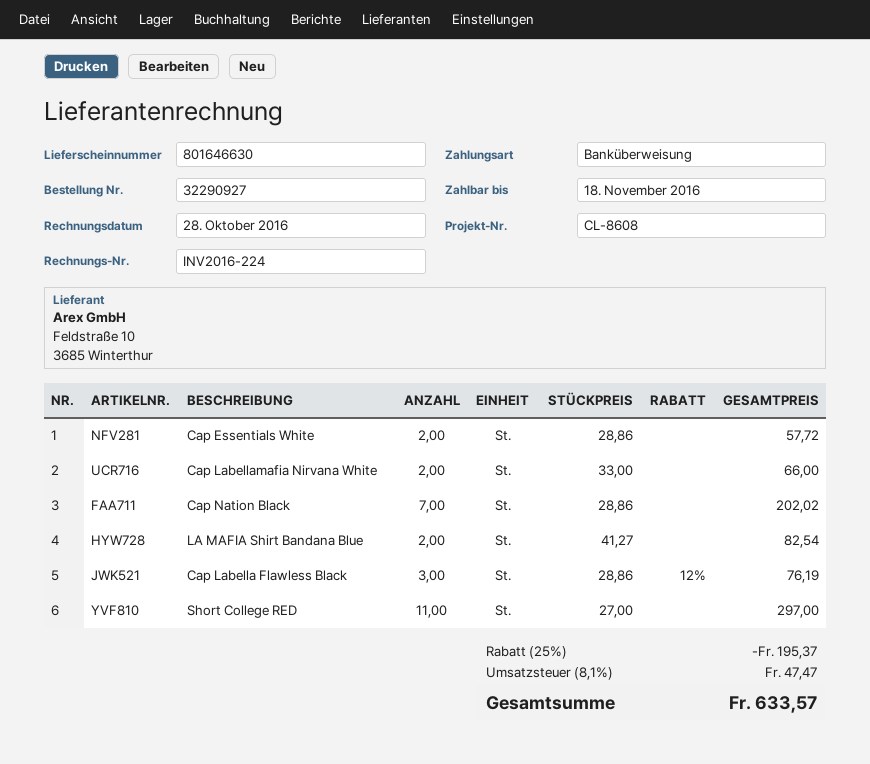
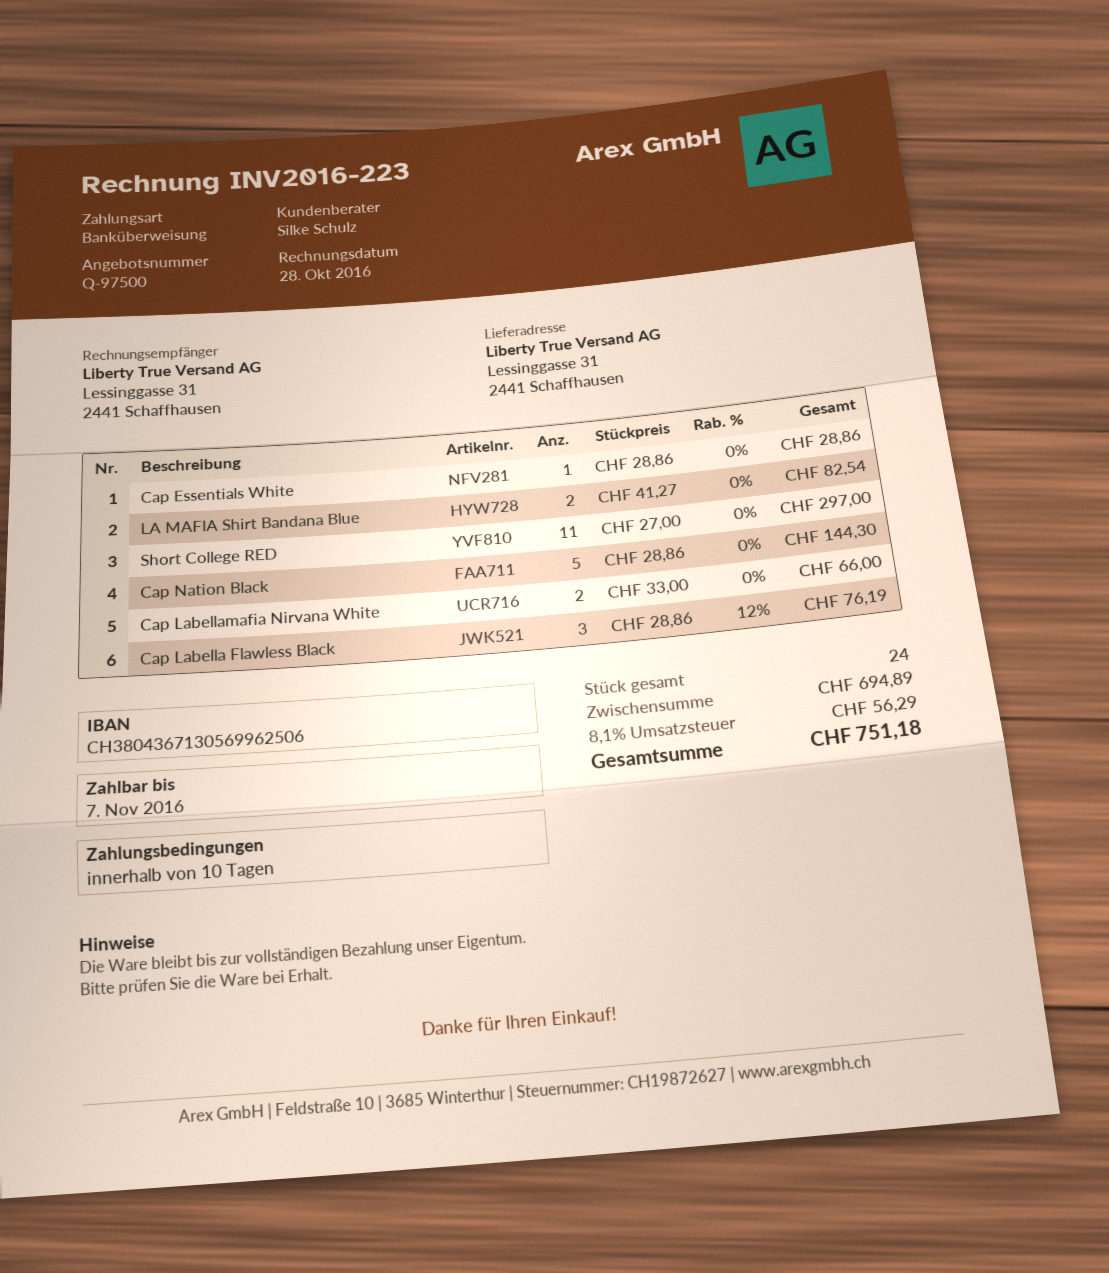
invoice number: INV2016-224 -> INV2016-223
due date: 2016-11-18 -> 2016-11-07
Cap Essentials White: 2 x 28.86 = 57.72 -> 1 x 28.86 = 28.86
Cap Nation Black: 7 x 28.86 = 202.02 -> 5 x 28.86 = 144.30
discount: 25% = 195.37 -> none
tax: 8.1% = 47.47 -> 8.1% = 56.29
total: 633.57 -> 751.18

